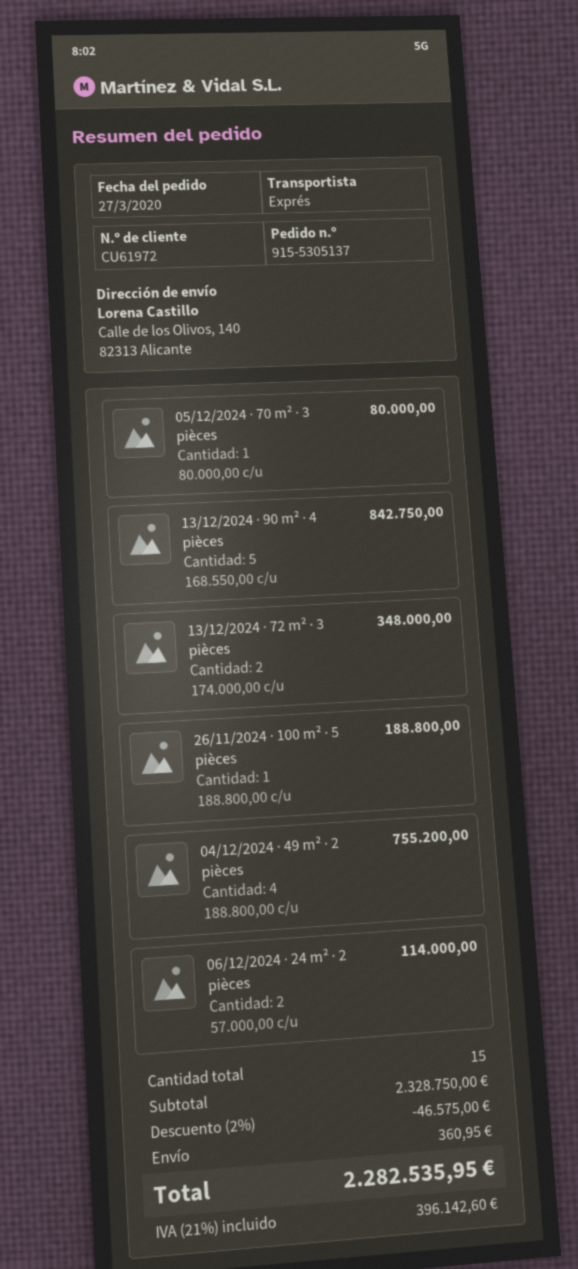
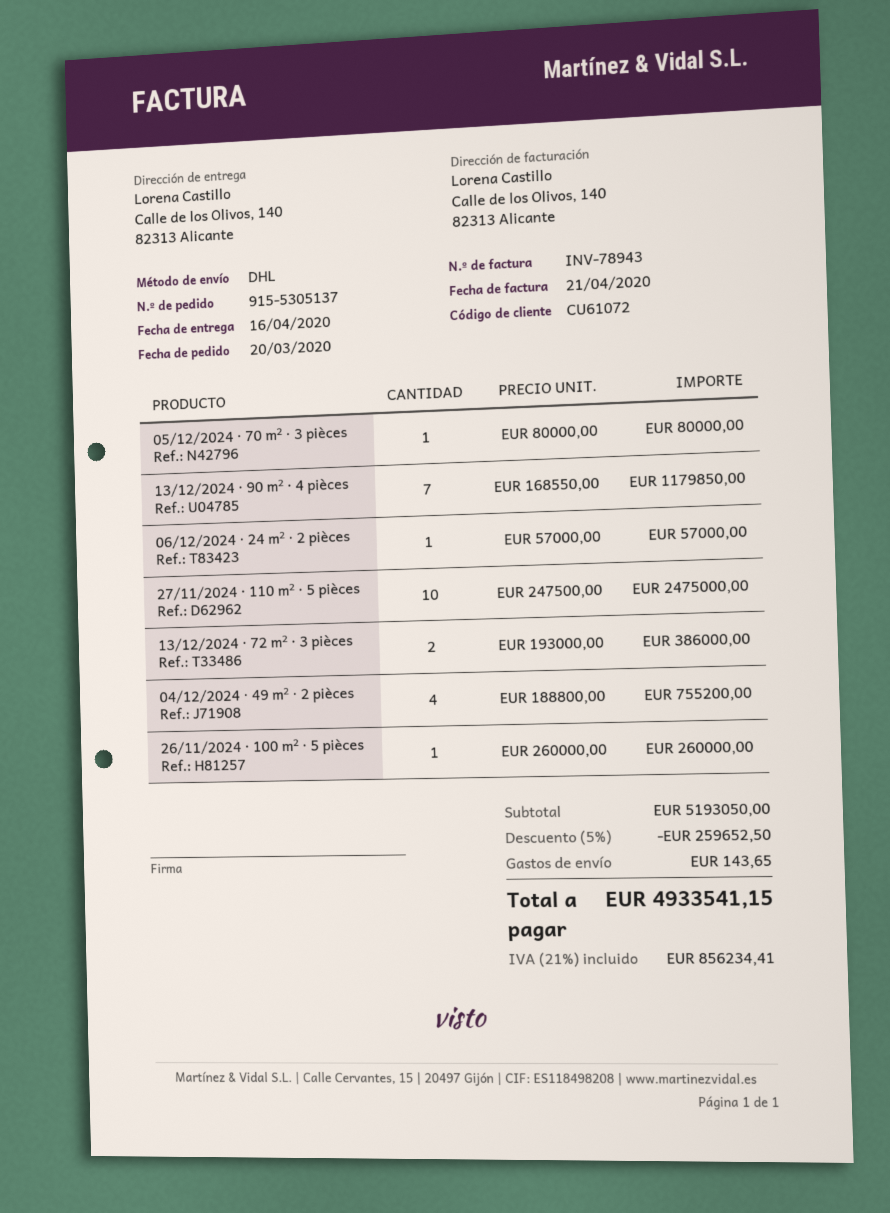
order date: 2020-03-27 -> 2020-03-20
customer number: CU61972 -> CU61072
shipping method: express -> DHL
13/12/2024 · 90 m² · 4 pièces: 5 x 168550.00 = 842750.00 -> 7 x 168550.00 = 1179850.00
13/12/2024 · 72 m² · 3 pièces: 2 x 174000.00 = 348000.00 -> 2 x 193000.00 = 386000.00
26/11/2024 · 100 m² · 5 pièces: 1 x 188800.00 = 188800.00 -> 1 x 260000.00 = 260000.00
06/12/2024 · 24 m² · 2 pièces: 2 x 57000.00 = 114000.00 -> 1 x 57000.00 = 57000.00
27/11/2024 · 110 m² · 5 pièces: none -> 10 x 247500.00 = 2475000.00
subtotal: 2328750.00 -> 5193050.00
discount: 2% = 46575.00 -> 5% = 259652.50
shipping: 360.95 -> 143.65
tax: 21% = 396142.60 -> 21% = 856234.41
total: 2282535.95 -> 4933541.15

